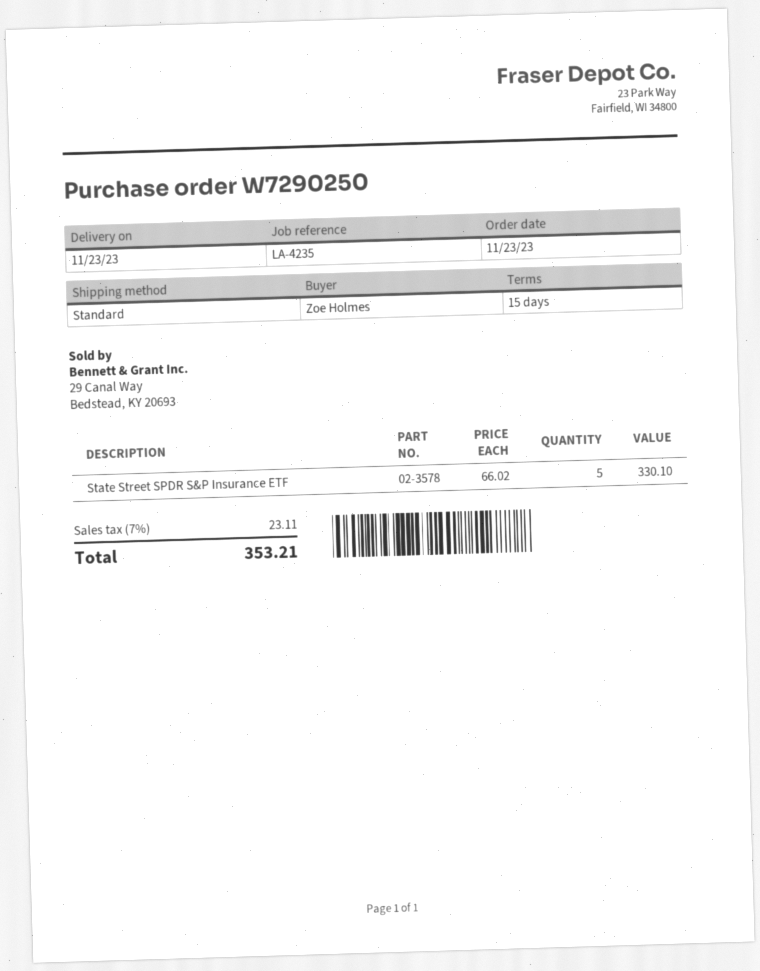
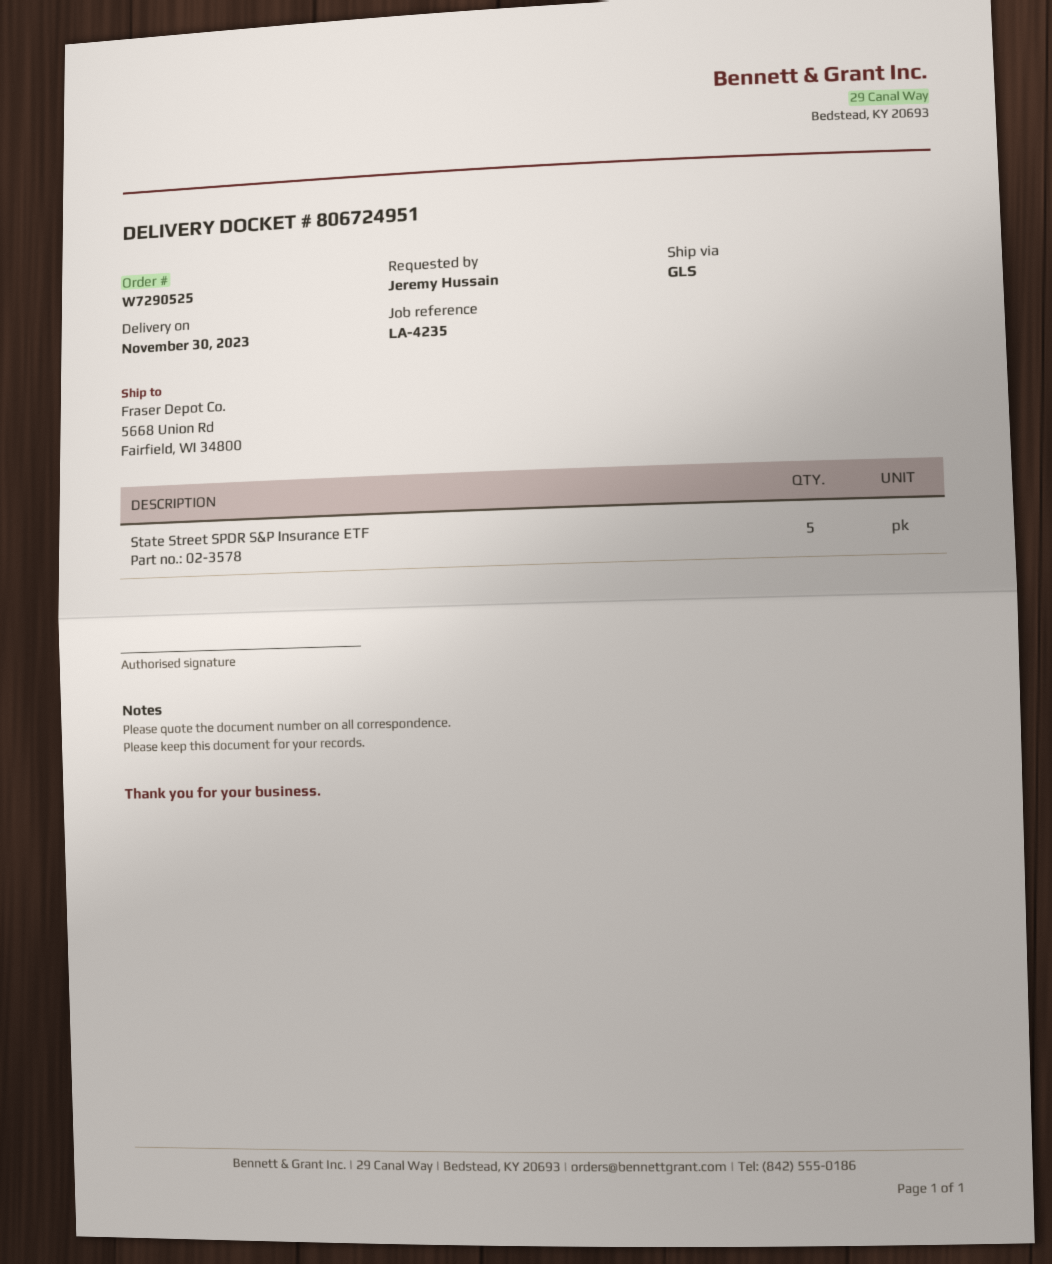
order number: W7290250 -> W7290525
delivery date: 2023-11-23 -> 2023-11-30
ordered by: Zoe Holmes -> Jeremy Hussain
shipping method: standard -> GLS

